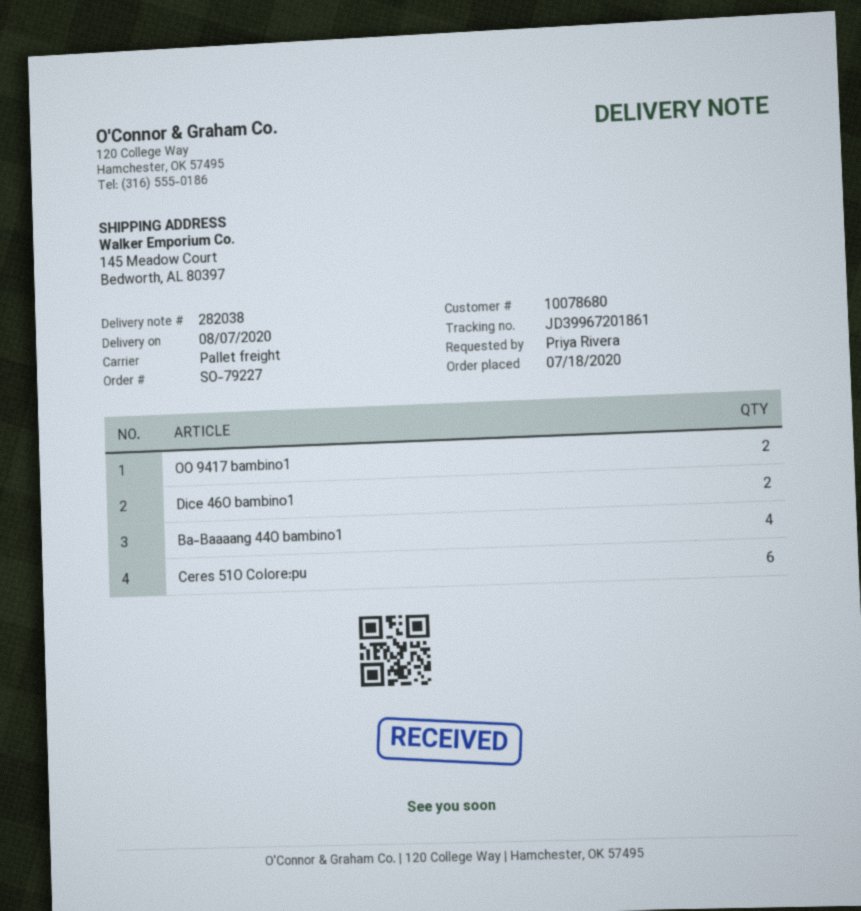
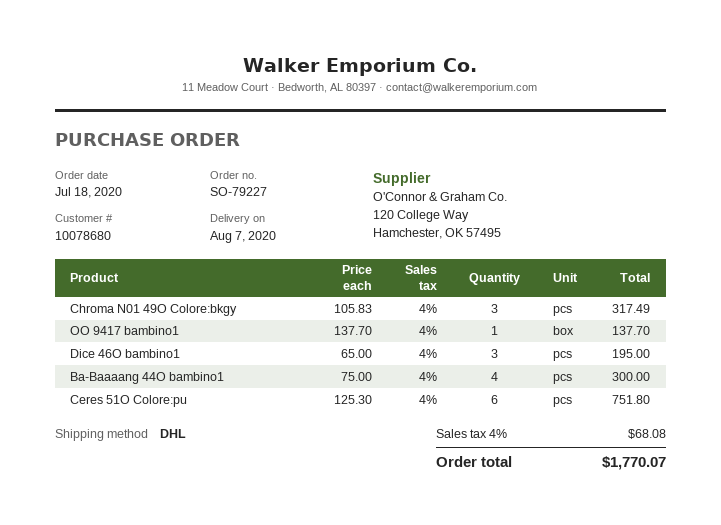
shipping method: pallet freight -> DHL
OO 9417 bambino1: 2 -> 1
Dice 46O bambino1: 2 -> 3
Chroma N01 49O Colore:bkgy: none -> 3

